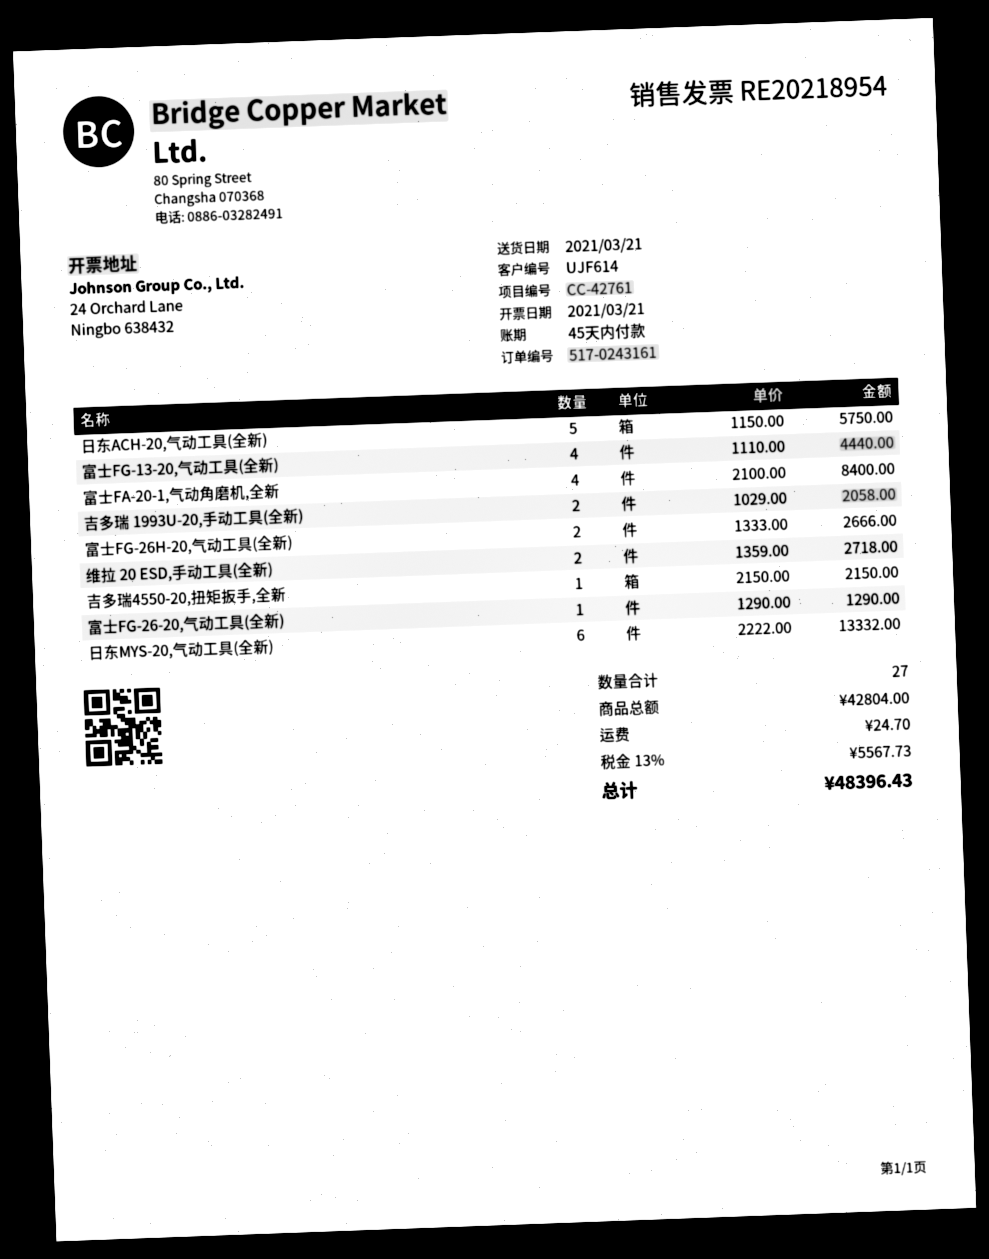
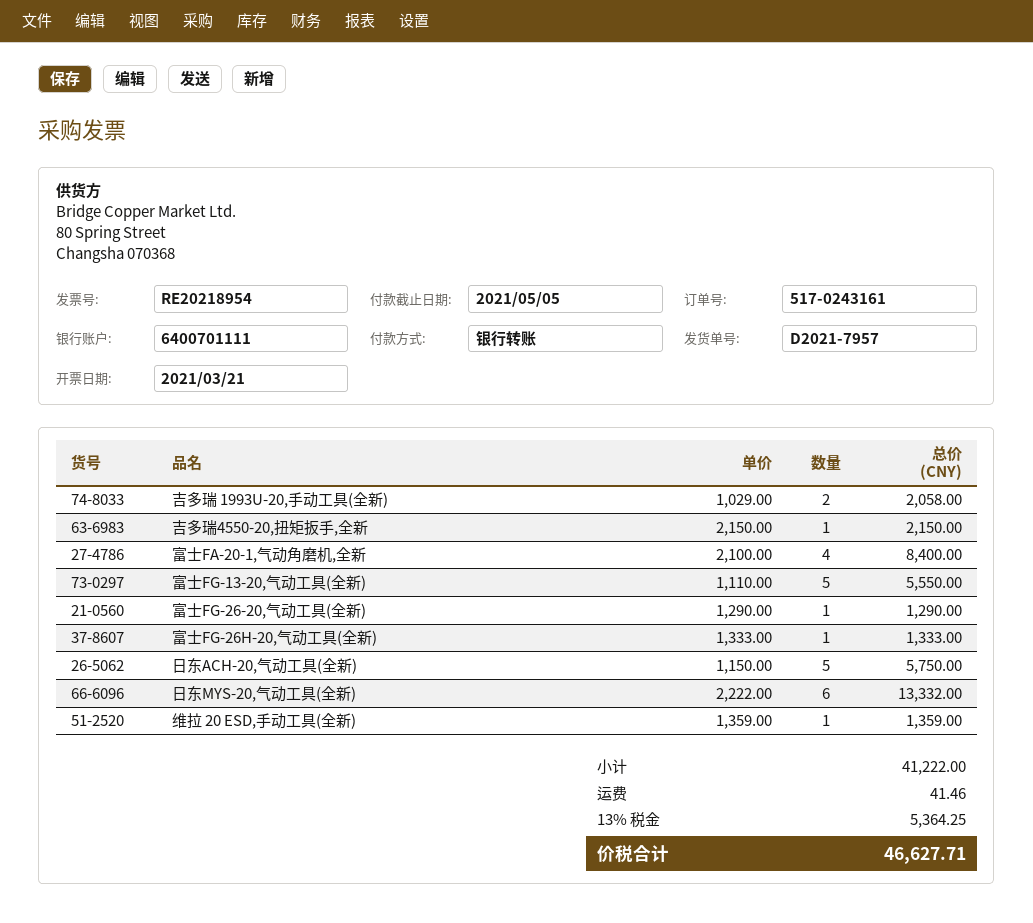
富士FG-13-20,气动工具(全新): 4 x 1110.00 = 4440.00 -> 5 x 1110.00 = 5550.00
富士FG-26H-20,气动工具(全新): 2 x 1333.00 = 2666.00 -> 1 x 1333.00 = 1333.00
维拉 20 ESD,手动工具(全新): 2 x 1359.00 = 2718.00 -> 1 x 1359.00 = 1359.00
subtotal: 42804.00 -> 41222.00
shipping: 24.70 -> 41.46
tax: 13% = 5567.73 -> 13% = 5364.25
total: 48396.43 -> 46627.71

